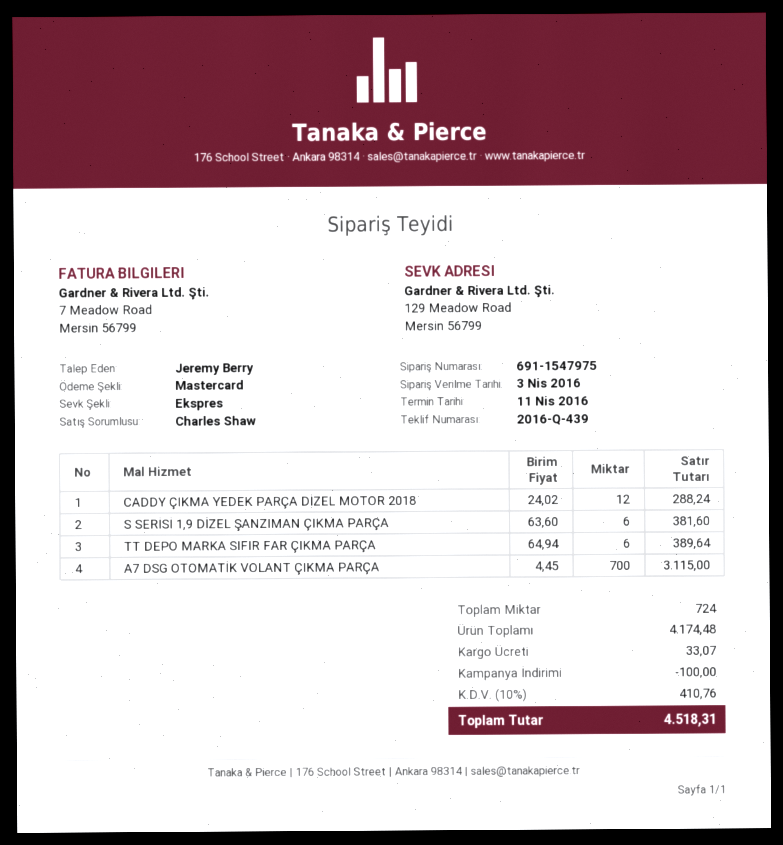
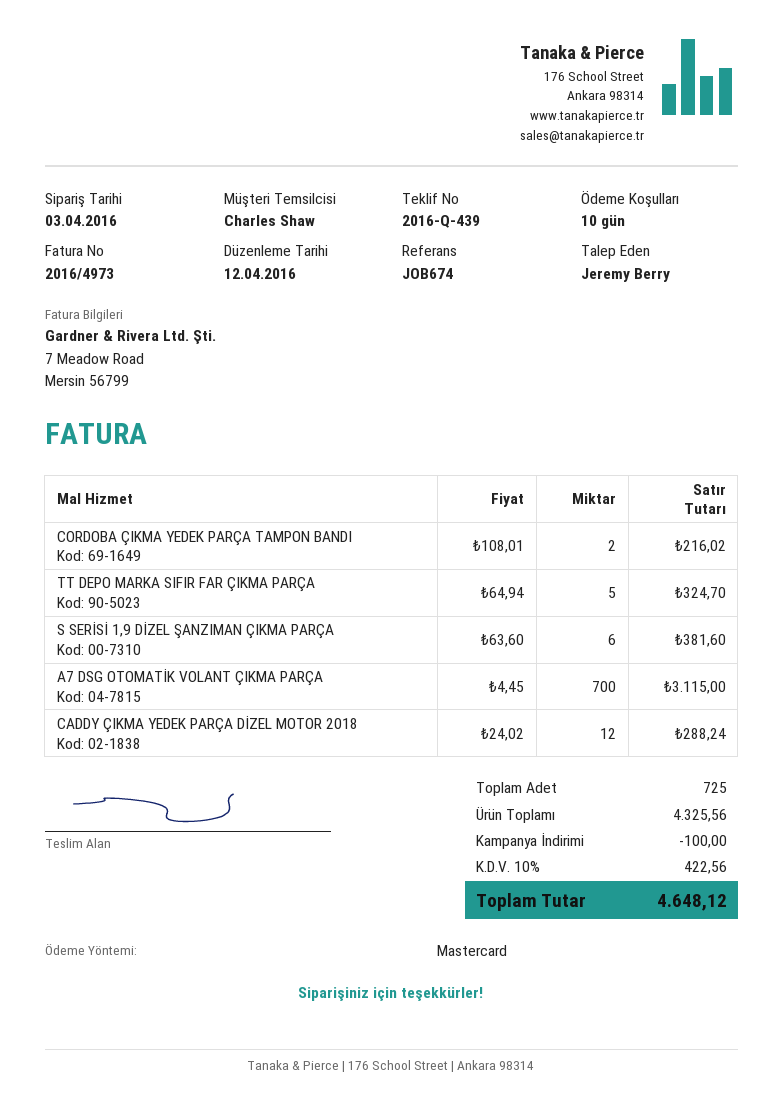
TT DEPO MARKA SIFIR FAR ÇIKMA PARÇA: 6 x 64.94 = 389.64 -> 5 x 64.94 = 324.70
CORDOBA ÇIKMA YEDEK PARÇA TAMPON BANDI: none -> 2 x 108.01 = 216.02
total quantity: 724 -> 725
subtotal: 4174.48 -> 4325.56
shipping: 33.07 -> none
tax: 10% = 410.76 -> 10% = 422.56
total: 4518.31 -> 4648.12

